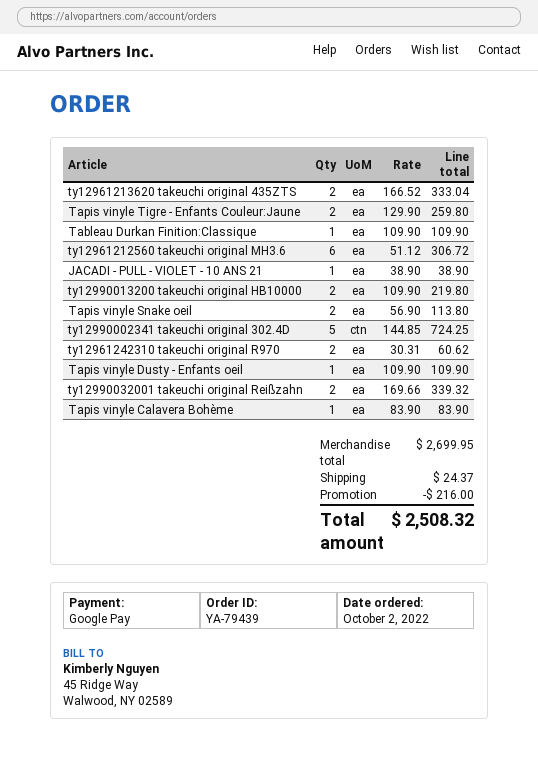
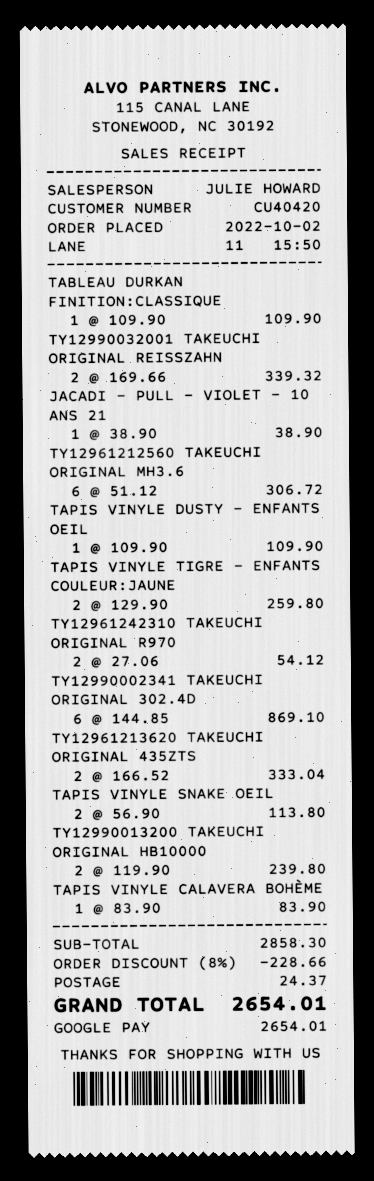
ty12990013200 takeuchi original HB10000: 2 x 109.90 = 219.80 -> 2 x 119.90 = 239.80
ty12990002341 takeuchi original 302.4D: 5 x 144.85 = 724.25 -> 6 x 144.85 = 869.10
ty12961242310 takeuchi original R970: 2 x 30.31 = 60.62 -> 2 x 27.06 = 54.12
subtotal: 2699.95 -> 2858.30
discount: 216.00 -> 228.66
total: 2508.32 -> 2654.01

